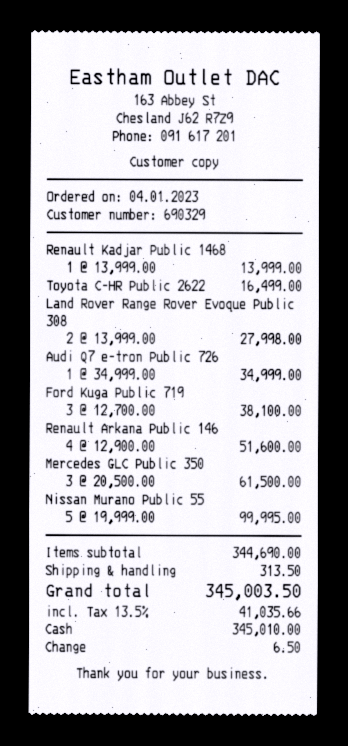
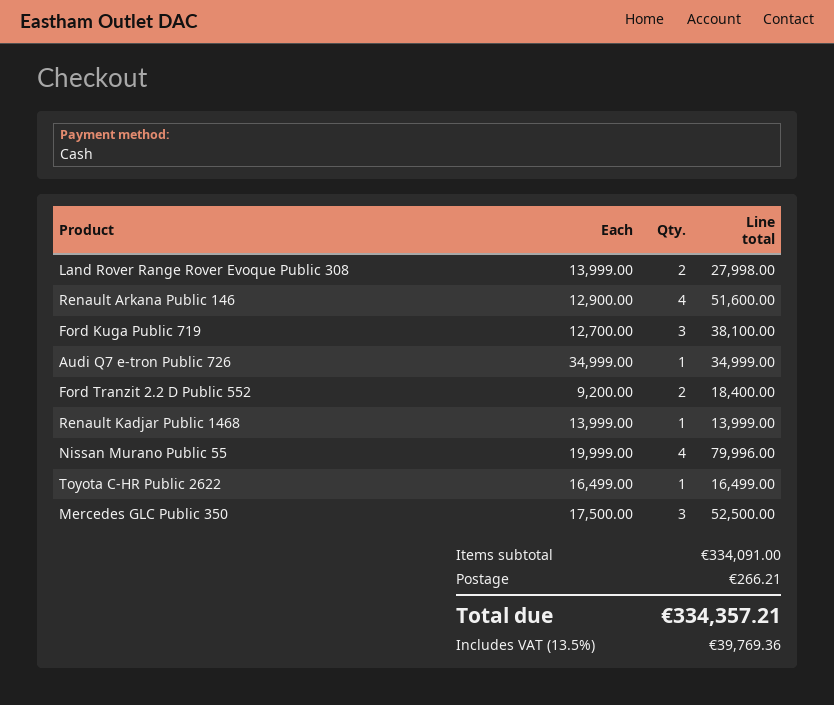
Mercedes GLC Public 350: 3 x 20500.00 = 61500.00 -> 3 x 17500.00 = 52500.00
Nissan Murano Public 55: 5 x 19999.00 = 99995.00 -> 4 x 19999.00 = 79996.00
Ford Tranzit 2.2 D Public 552: none -> 2 x 9200.00 = 18400.00
subtotal: 344690.00 -> 334091.00
shipping: 313.50 -> 266.21
tax: 13.5% = 41035.66 -> 13.5% = 39769.36
total: 345003.50 -> 334357.21

